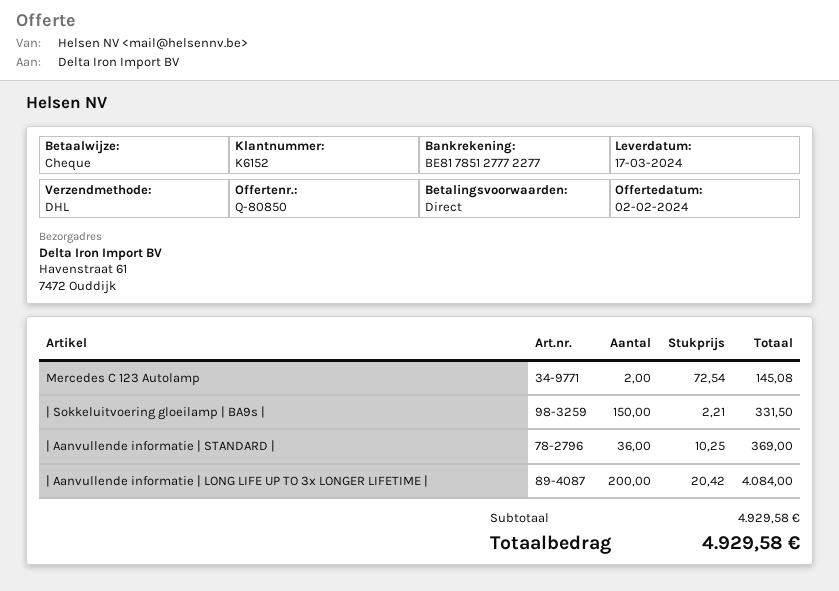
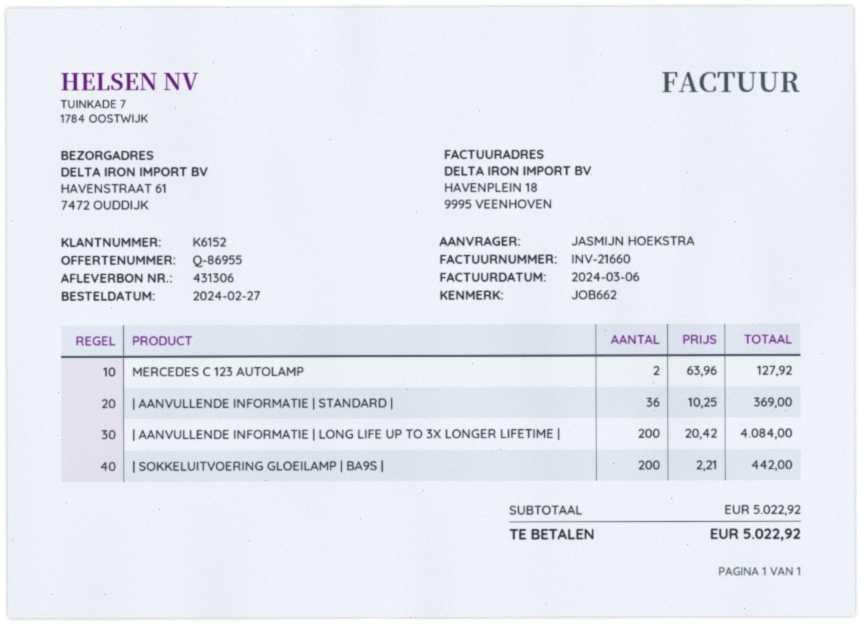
quote number: Q-80850 -> Q-86955
Mercedes C 123 Autolamp: 2 x 72.54 = 145.08 -> 2 x 63.96 = 127.92
| Sokkeluitvoering gloeilamp | BA9s |: 150 x 2.21 = 331.50 -> 200 x 2.21 = 442.00
subtotal: 4929.58 -> 5022.92
total: 4929.58 -> 5022.92

